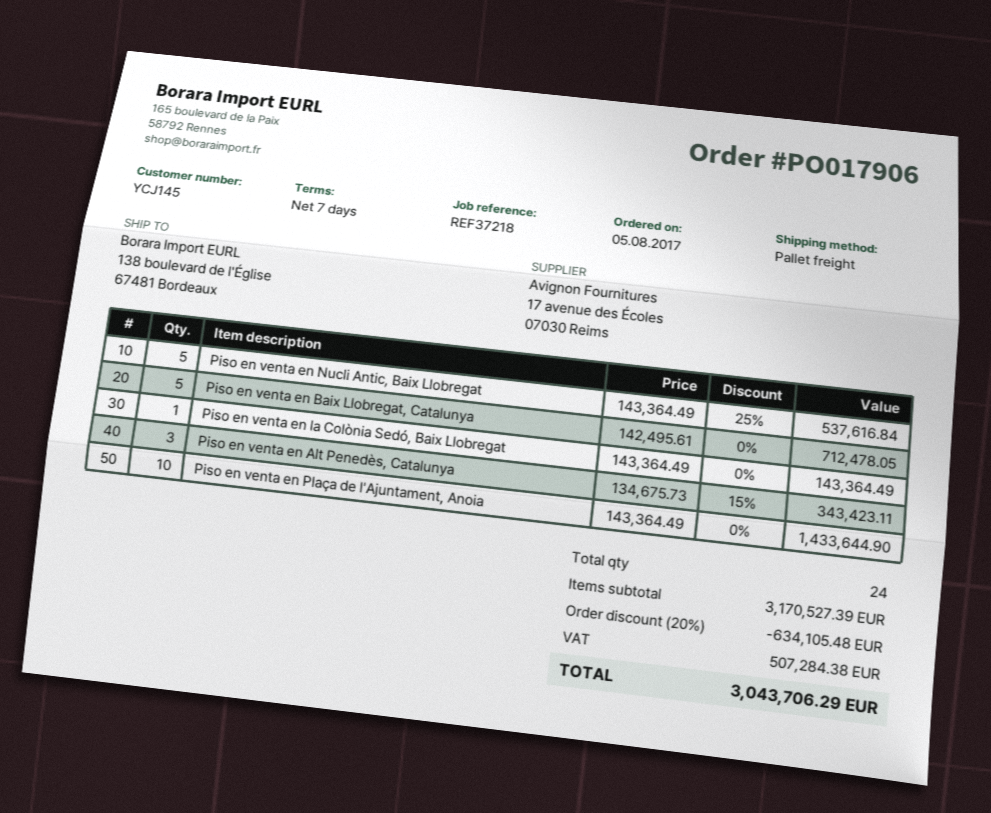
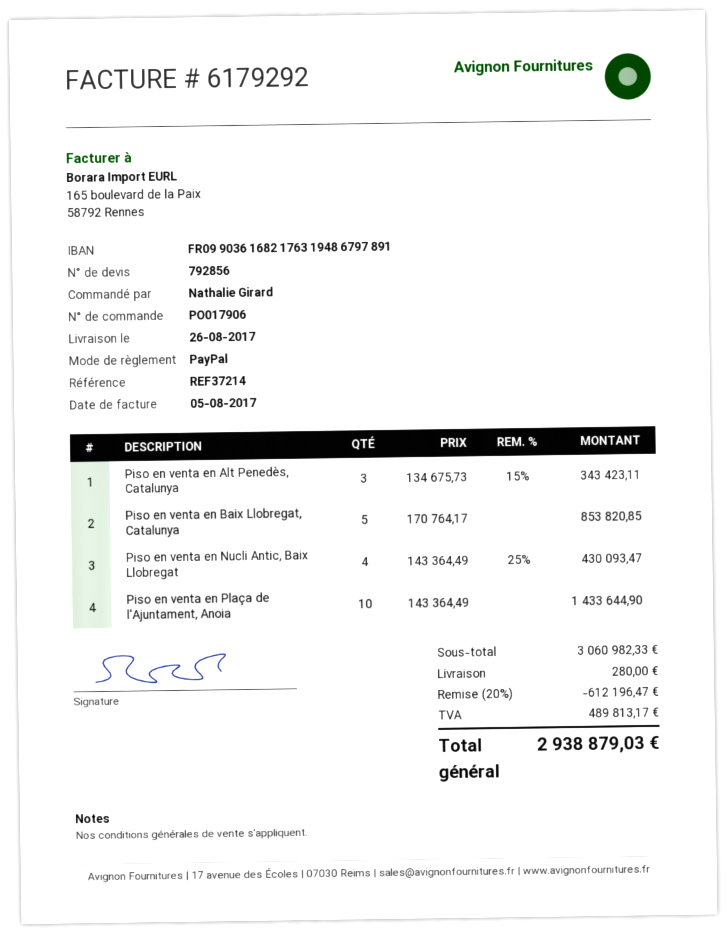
reference: REF37218 -> REF37214
Piso en venta en Nucli Antic, Baix Llobregat: 5 x 143364.49 - 25% = 537616.84 -> 4 x 143364.49 - 25% = 430093.47
Piso en venta en Baix Llobregat, Catalunya: 5 x 142495.61 = 712478.05 -> 5 x 170764.17 = 853820.85
Piso en venta en la Colònia Sedó, Baix Llobregat: 1 x 143364.49 = 143364.49 -> none
subtotal: 3170527.39 -> 3060982.33
discount: 20% = 634105.48 -> 20% = 612196.47
shipping: none -> 280.00
tax: 507284.38 -> 489813.17
total: 3043706.29 -> 2938879.03

